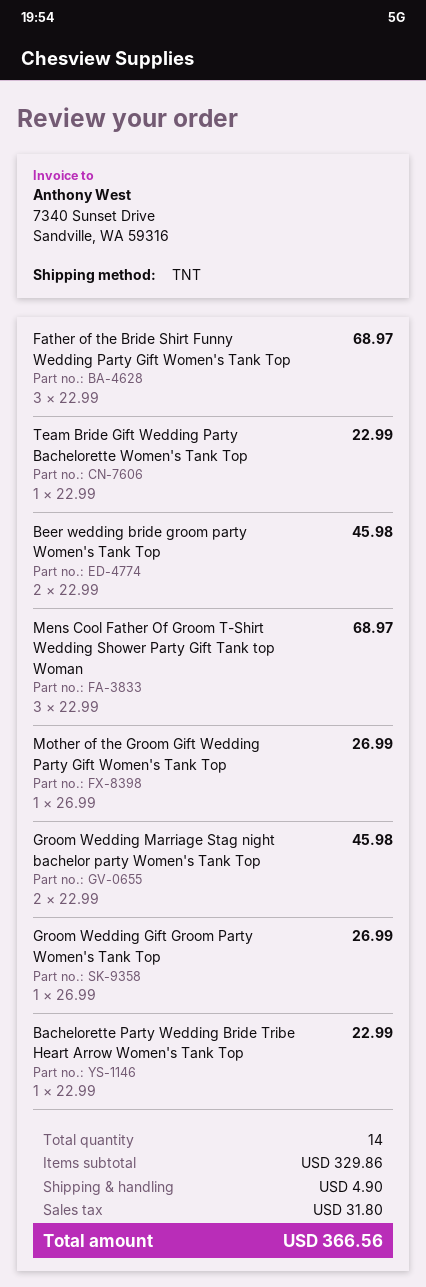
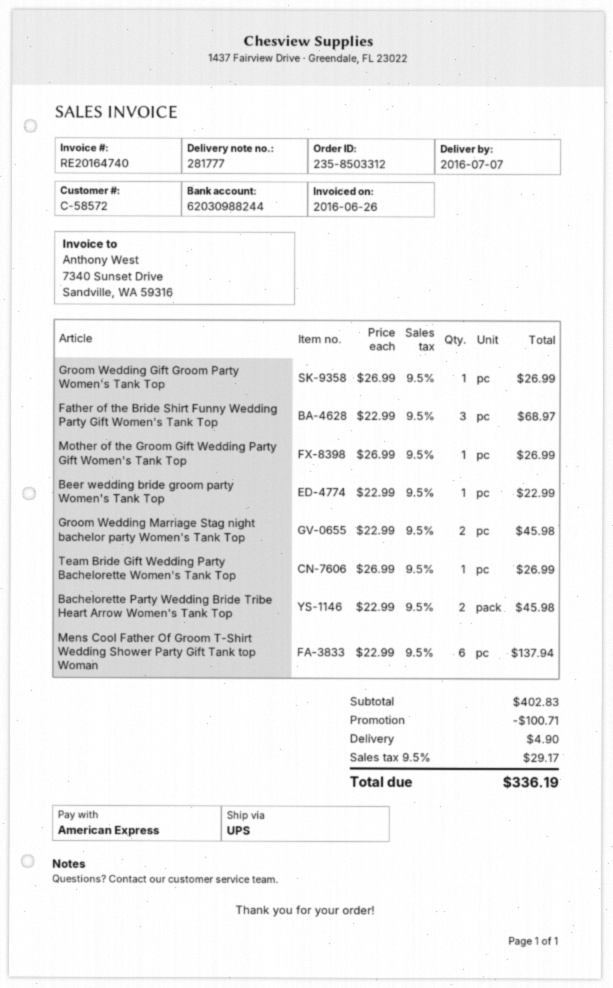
shipping method: TNT -> UPS
Team Bride Gift Wedding Party Bachelorette Women's Tank Top: 1 x 22.99 = 22.99 -> 1 x 26.99 = 26.99
Beer wedding bride groom party Women's Tank Top: 2 x 22.99 = 45.98 -> 1 x 22.99 = 22.99
Mens Cool Father Of Groom T-Shirt Wedding Shower Party Gift Tank top Woman: 3 x 22.99 = 68.97 -> 6 x 22.99 = 137.94
Bachelorette Party Wedding Bride Tribe Heart Arrow Women's Tank Top: 1 x 22.99 = 22.99 -> 2 x 22.99 = 45.98
subtotal: 329.86 -> 402.83
discount: none -> 100.71
tax: 31.80 -> 29.17
total: 366.56 -> 336.19

